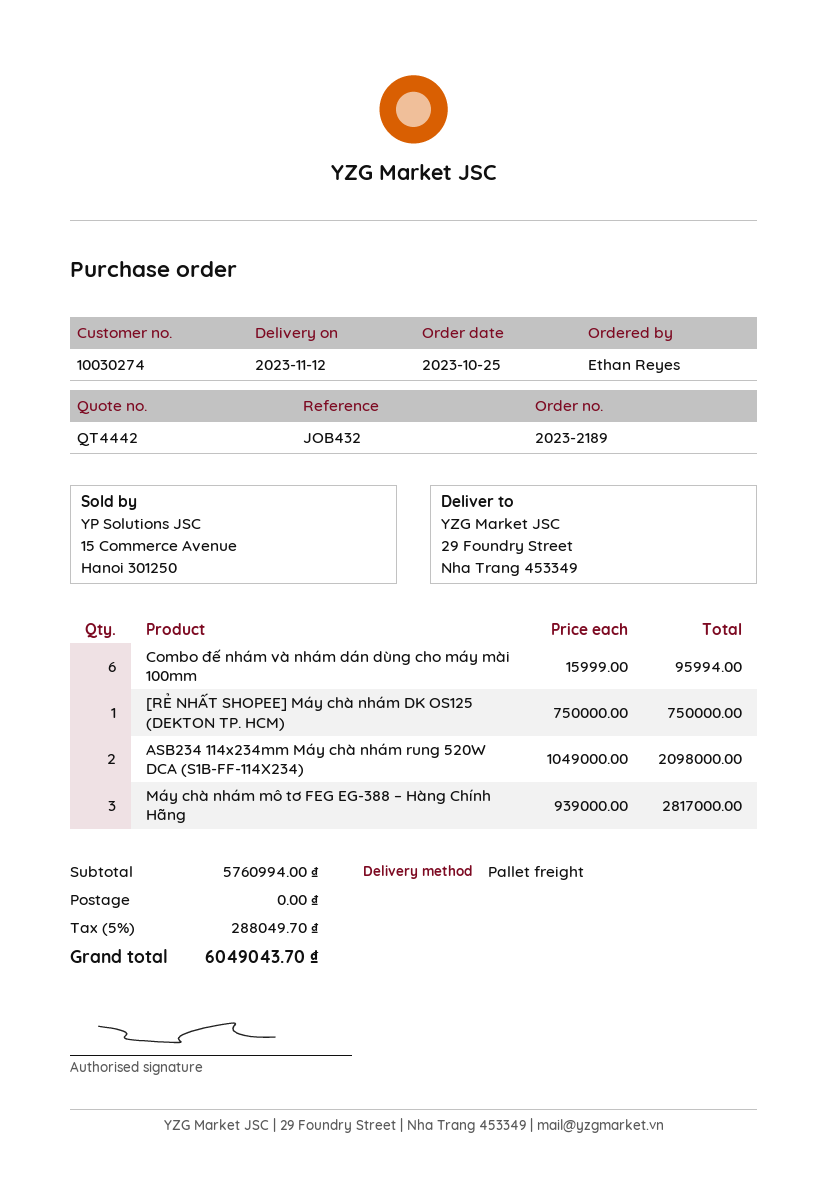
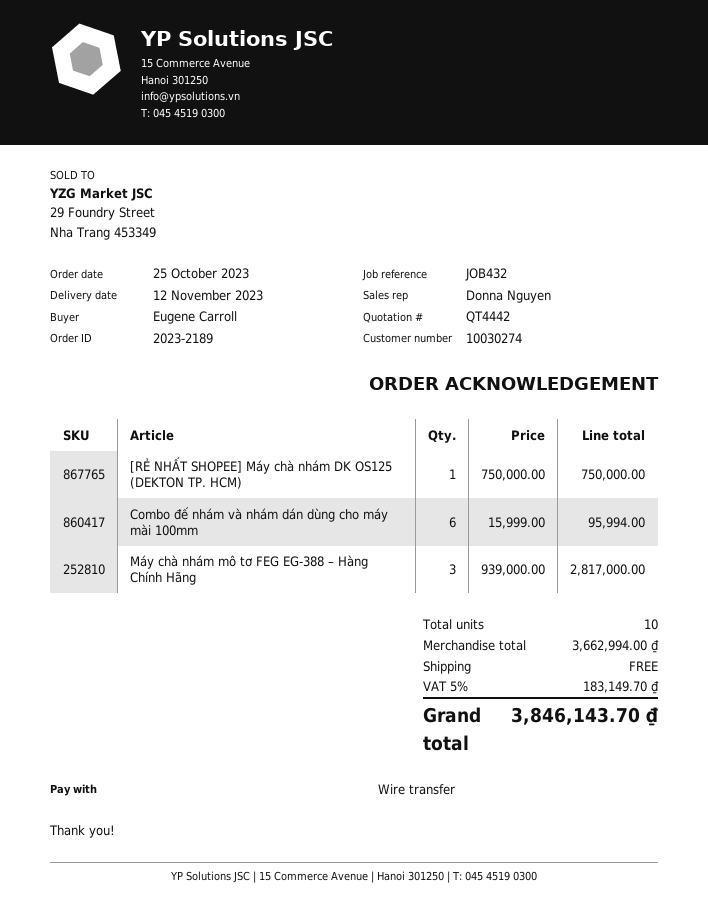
ordered by: Ethan Reyes -> Eugene Carroll
ASB234 114x234mm Máy chà nhám rung 520W DCA (S1B-FF-114X234): 2 x 1049000.00 = 2098000.00 -> none
subtotal: 5760994.00 -> 3662994.00
tax: 5% = 288049.70 -> 5% = 183149.70
total: 6049043.70 -> 3846143.70

